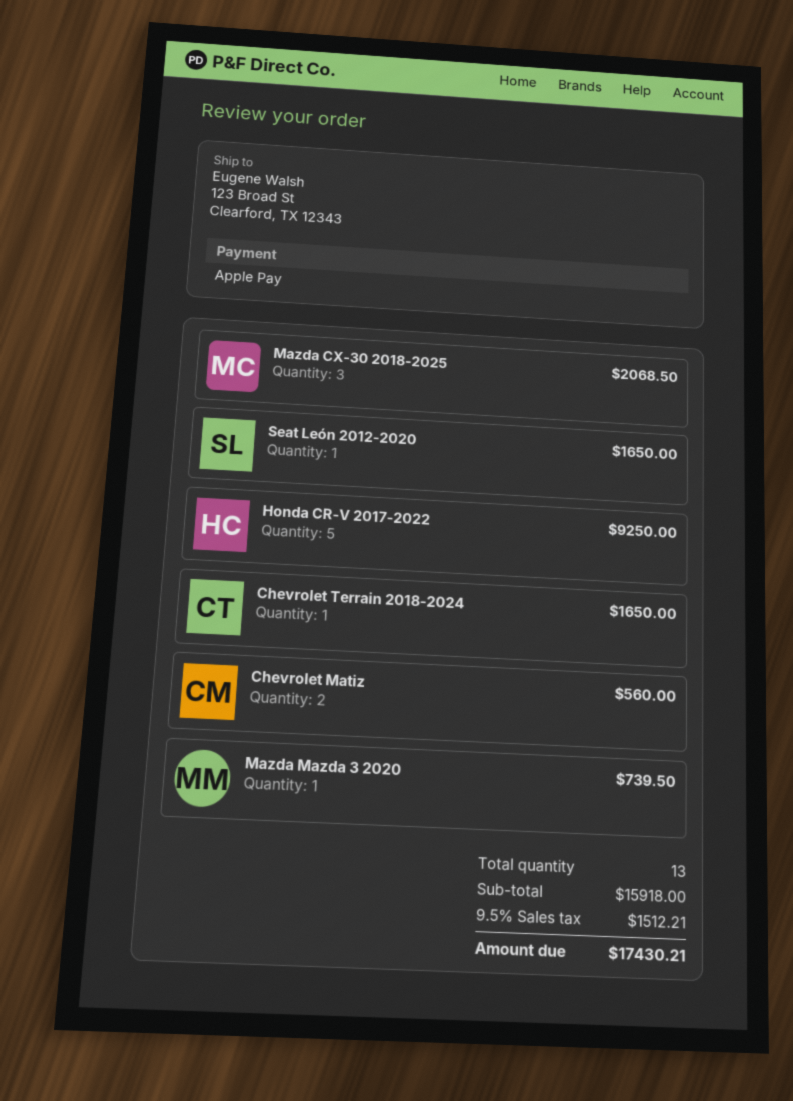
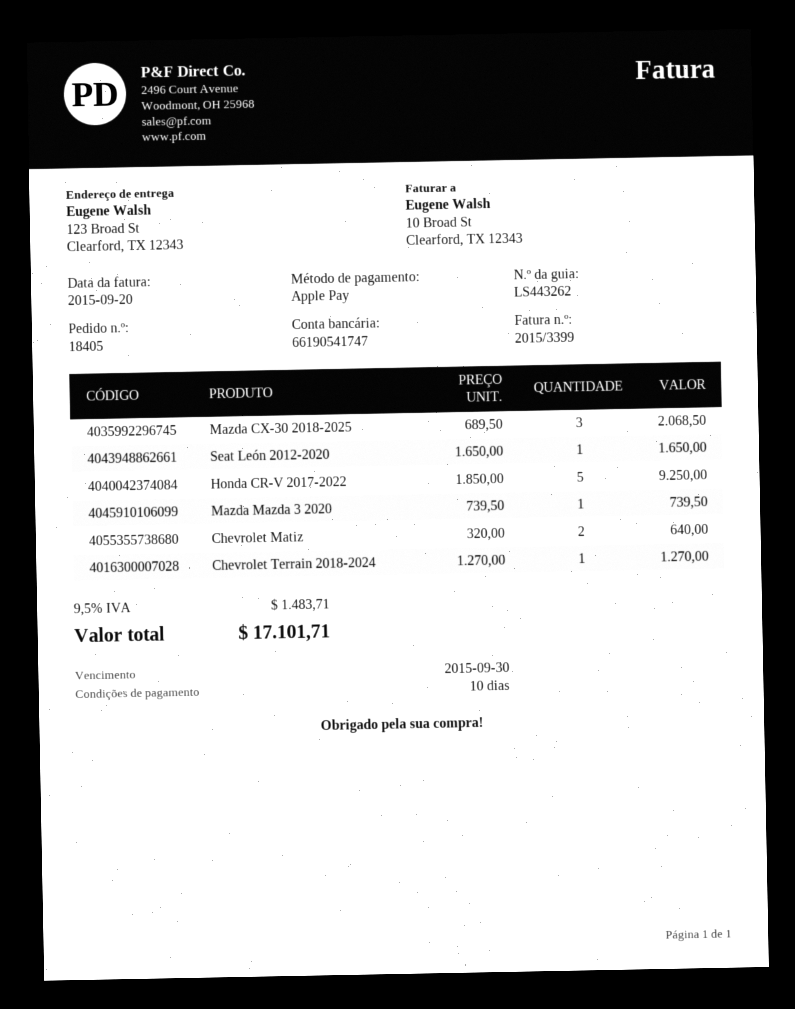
Chevrolet Terrain 2018-2024: 1 for 1650.00 -> 1 for 1270.00
Chevrolet Matiz: 2 for 560.00 -> 2 for 640.00
tax: 9.5% = 1512.21 -> 9.5% = 1483.71
total: 17430.21 -> 17101.71

